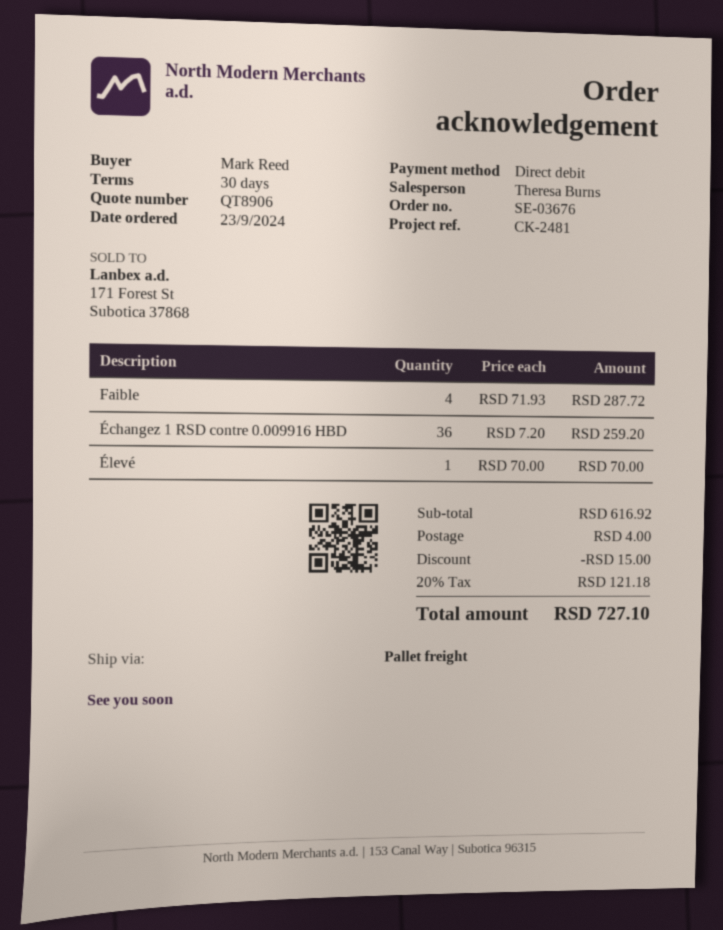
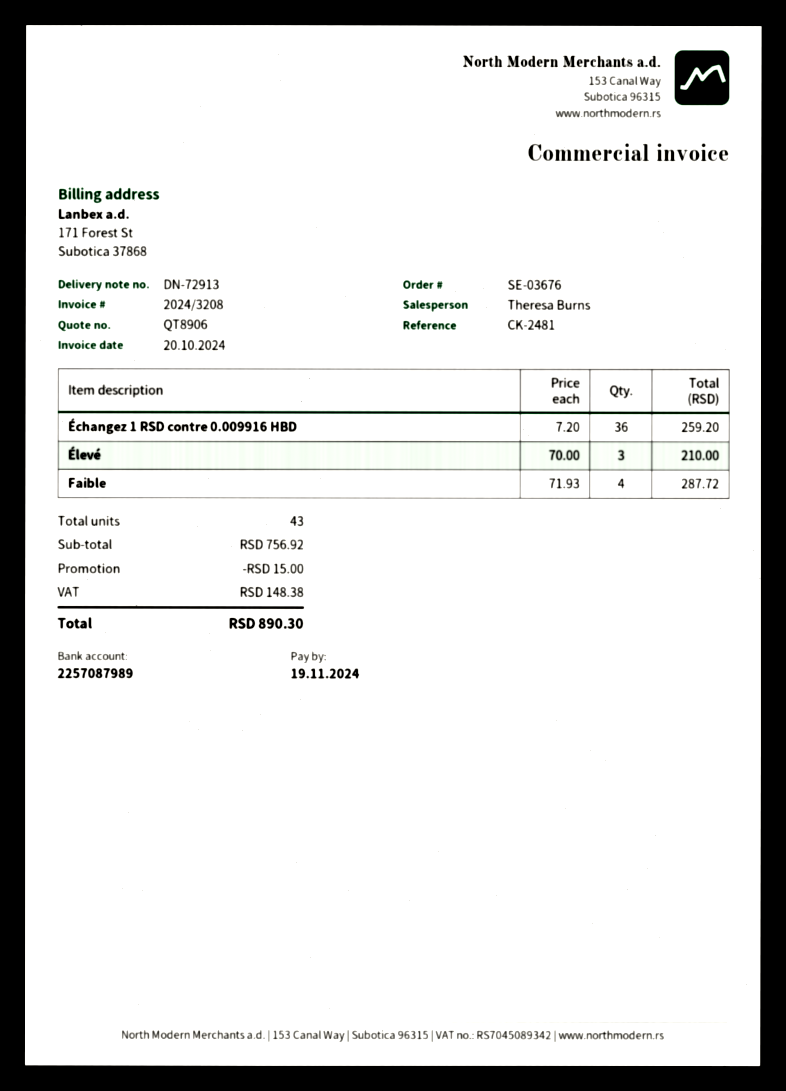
Élevé: 1 x 70.00 = 70.00 -> 3 x 70.00 = 210.00
subtotal: 616.92 -> 756.92
shipping: 4.00 -> none
tax: 121.18 -> 148.38
total: 727.10 -> 890.30

